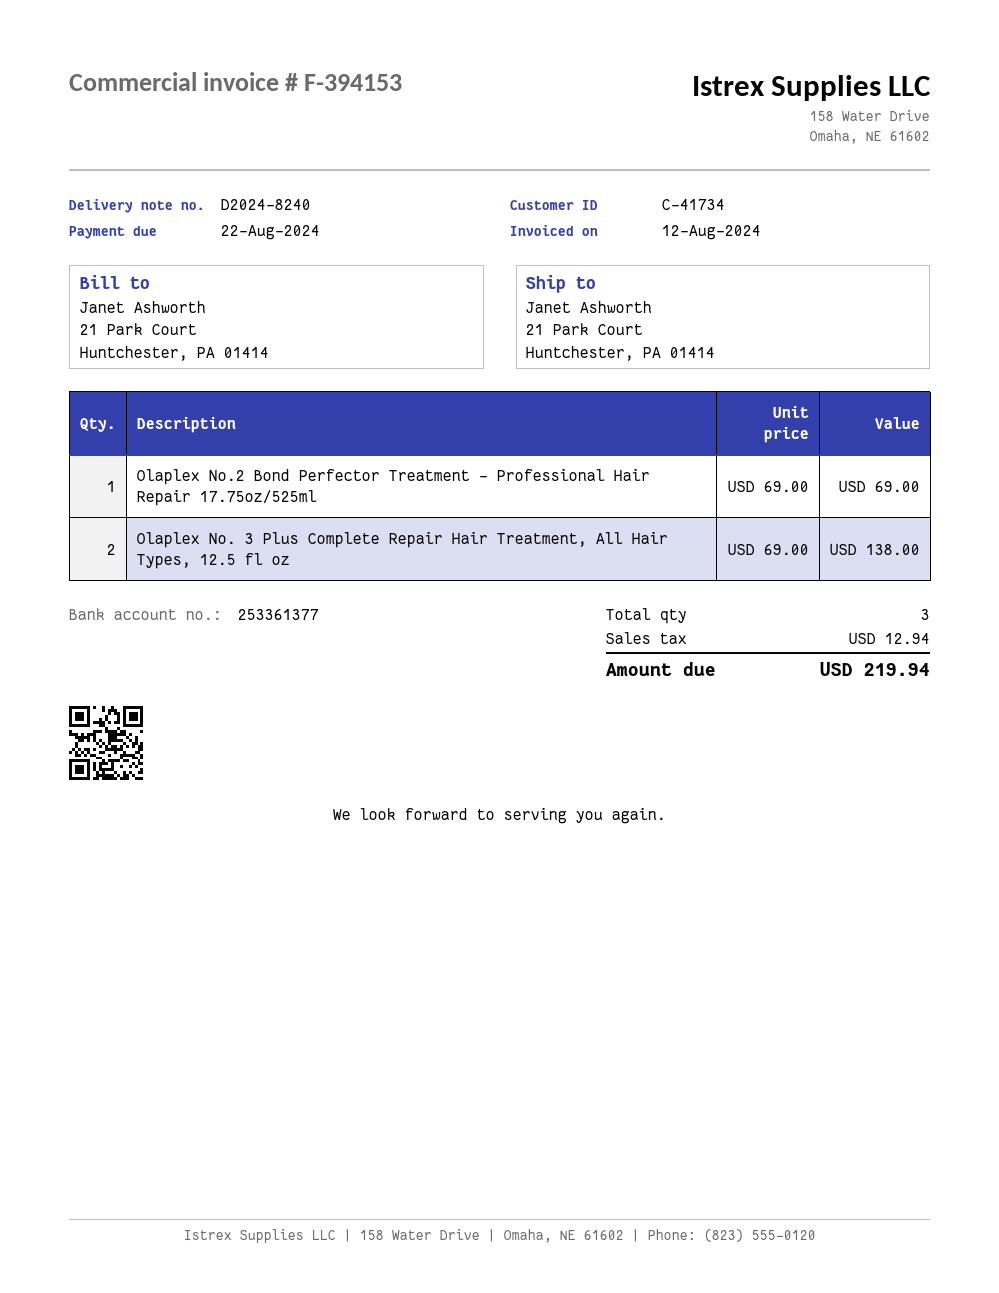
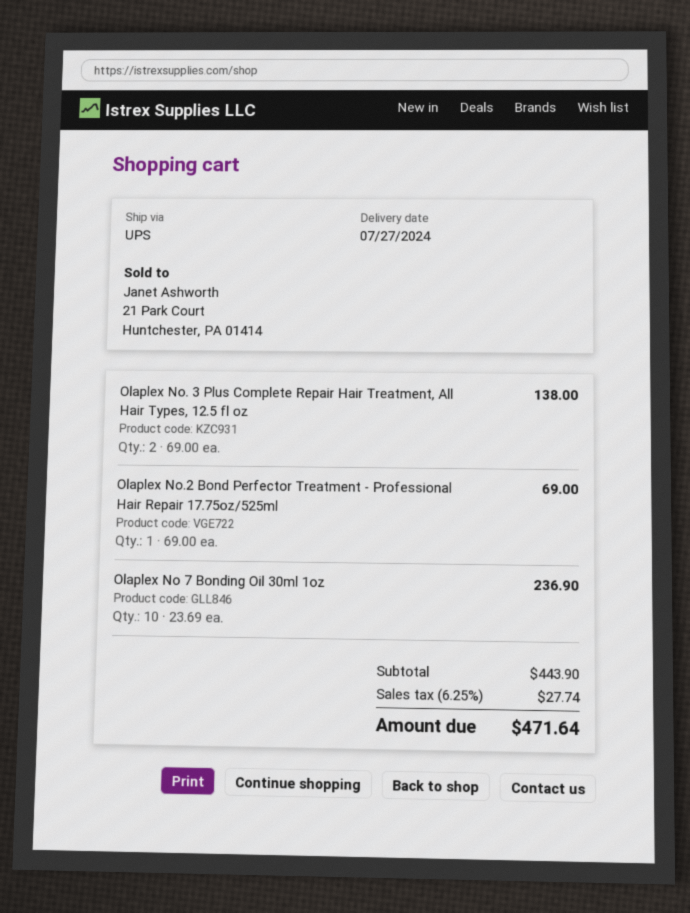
Olaplex No 7 Bonding Oil 30ml 1oz: none -> 10 x 23.69 = 236.90
tax: 12.94 -> 27.74
total: 219.94 -> 471.64

